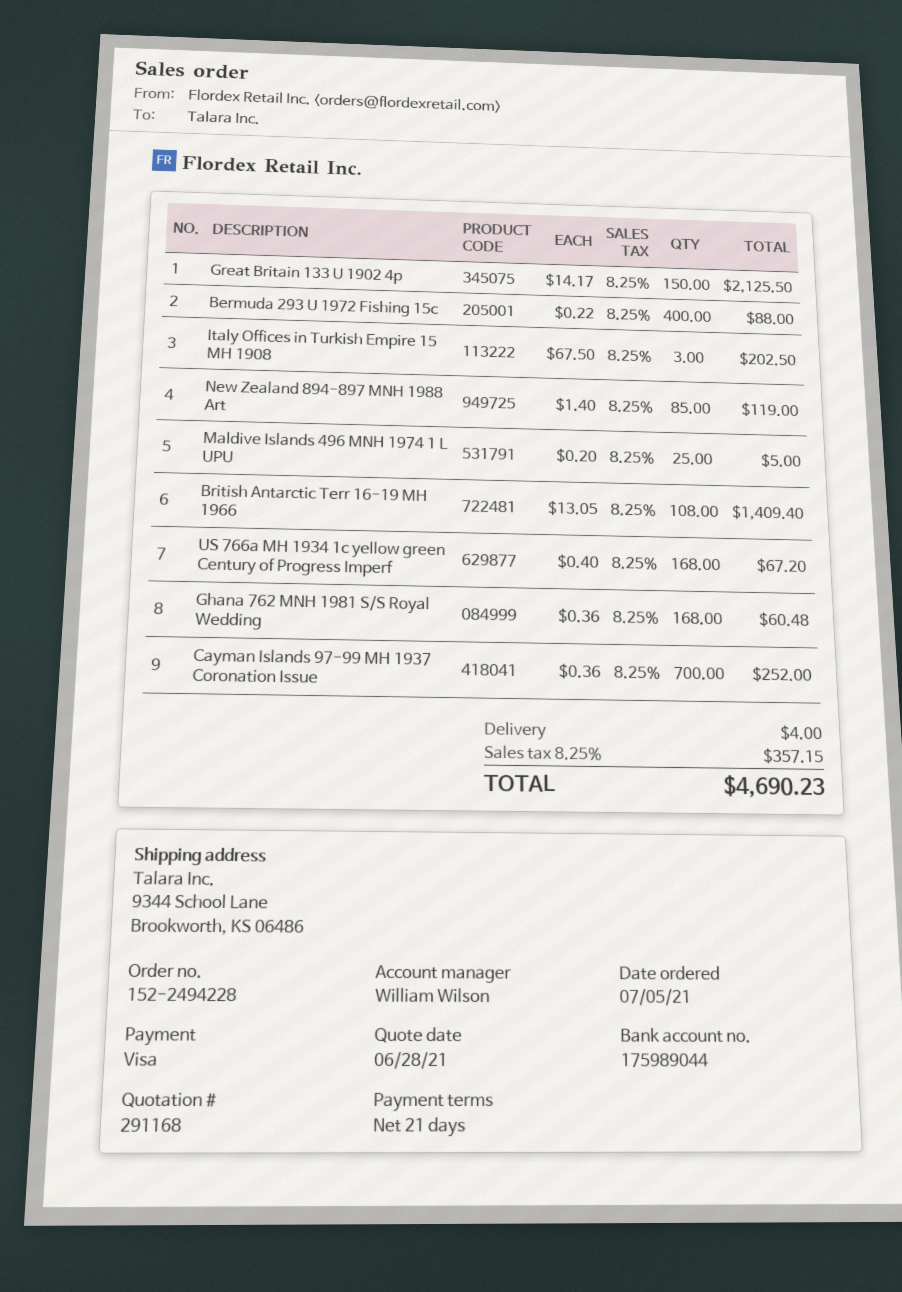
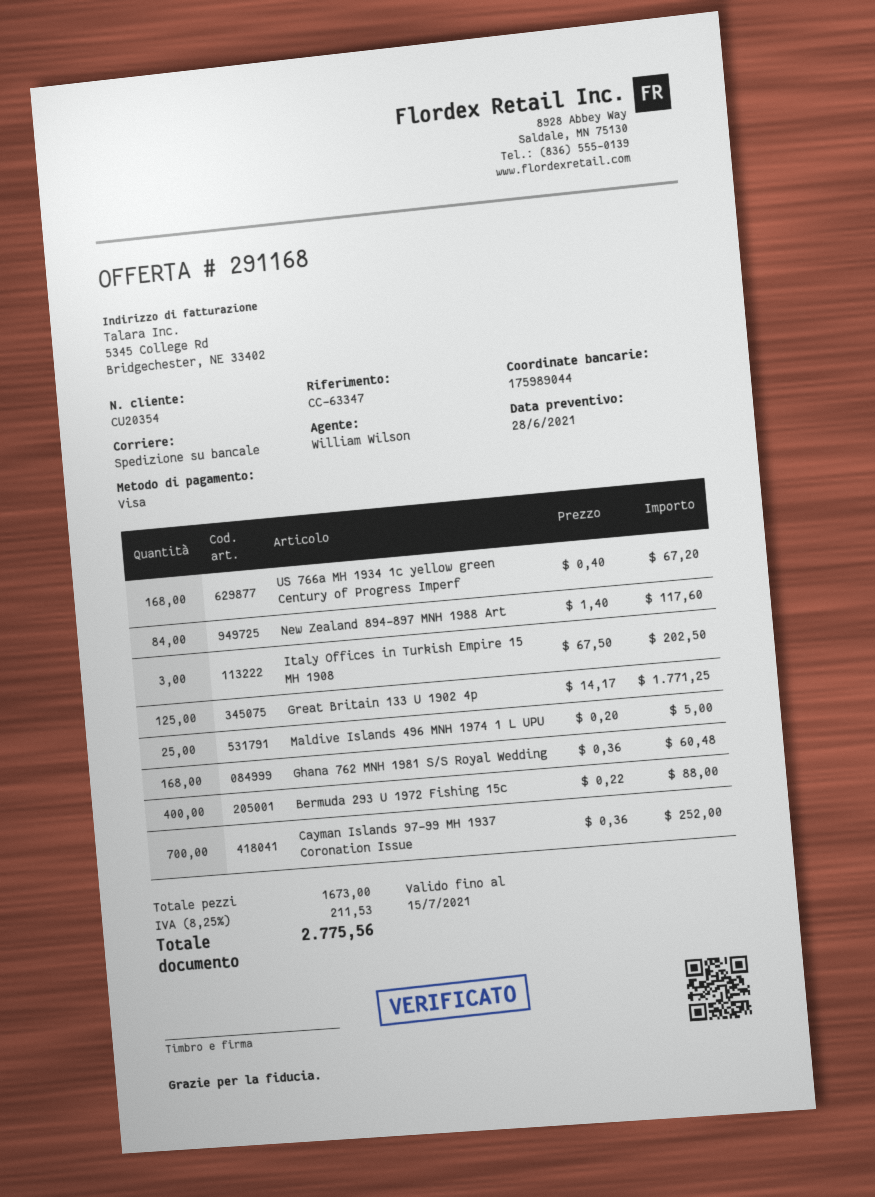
Great Britain 133 U 1902 4p: 150 x 14.17 = 2125.50 -> 125 x 14.17 = 1771.25
New Zealand 894-897 MNH 1988 Art: 85 x 1.40 = 119.00 -> 84 x 1.40 = 117.60
British Antarctic Terr 16-19 MH 1966: 108 x 13.05 = 1409.40 -> none
shipping: 4.00 -> none
tax: 8.25% = 357.15 -> 8.25% = 211.53
total: 4690.23 -> 2775.56

